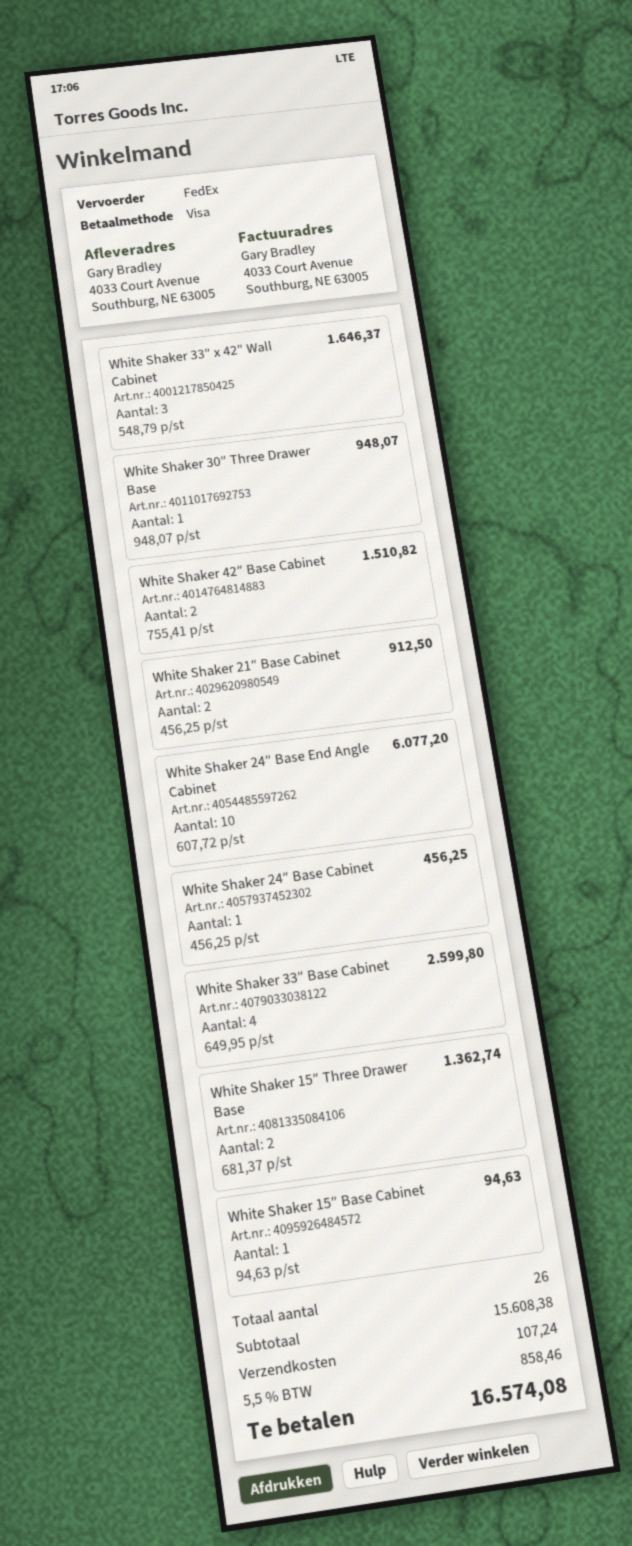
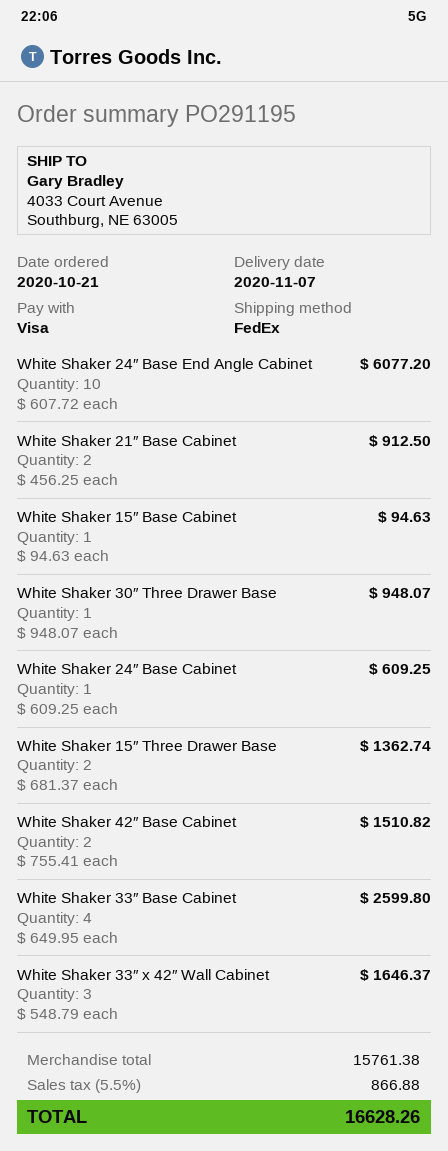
White Shaker 24″ Base Cabinet: 1 x 456.25 = 456.25 -> 1 x 609.25 = 609.25
subtotal: 15608.38 -> 15761.38
shipping: 107.24 -> none
tax: 5.5% = 858.46 -> 5.5% = 866.88
total: 16574.08 -> 16628.26

